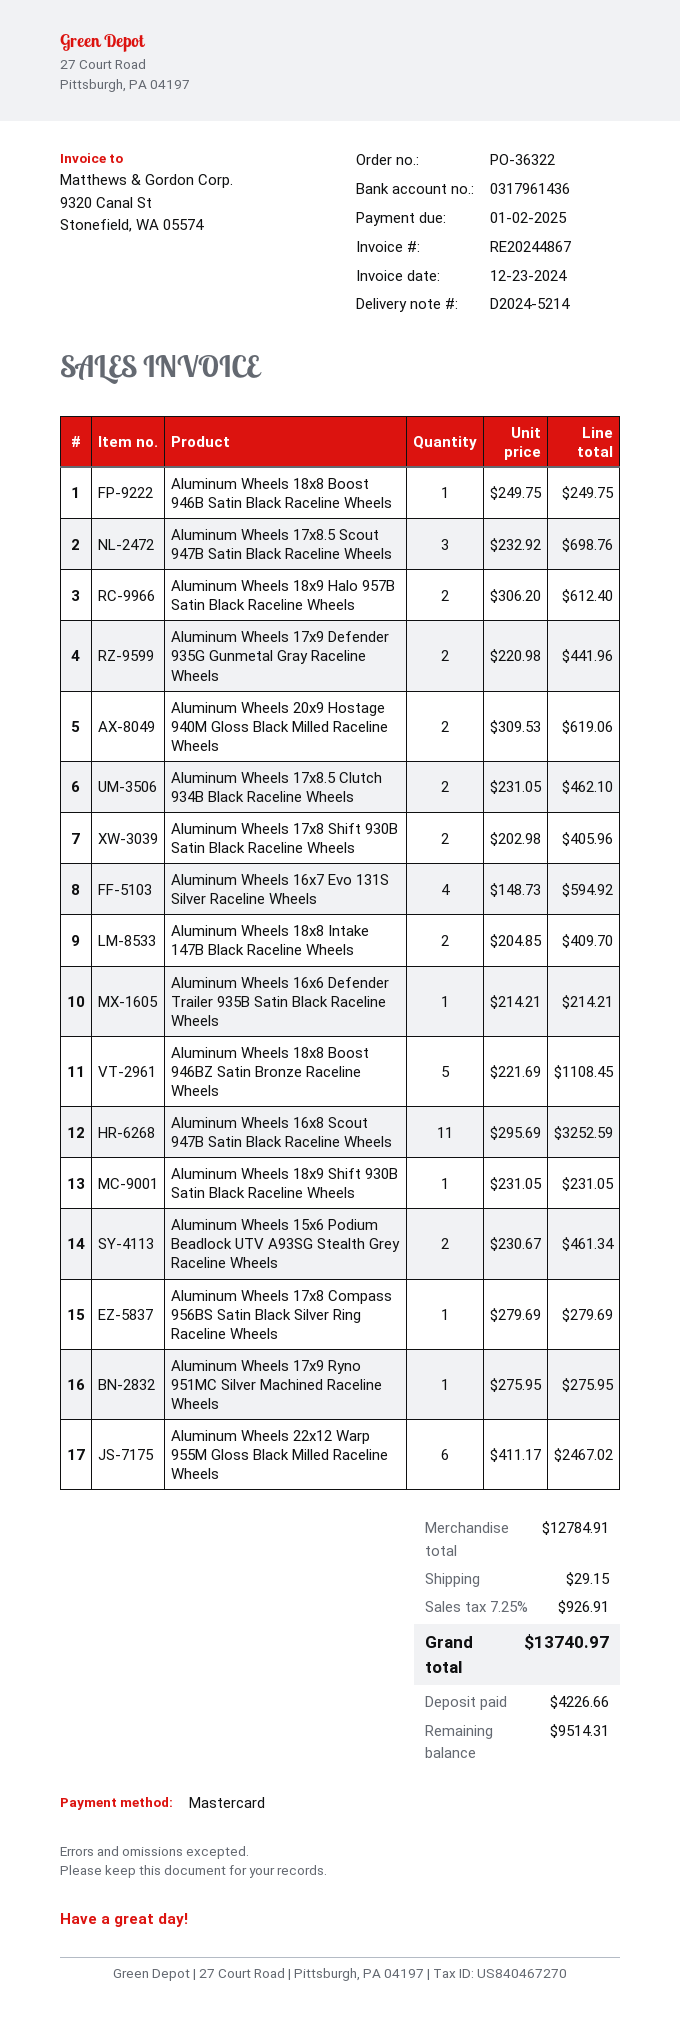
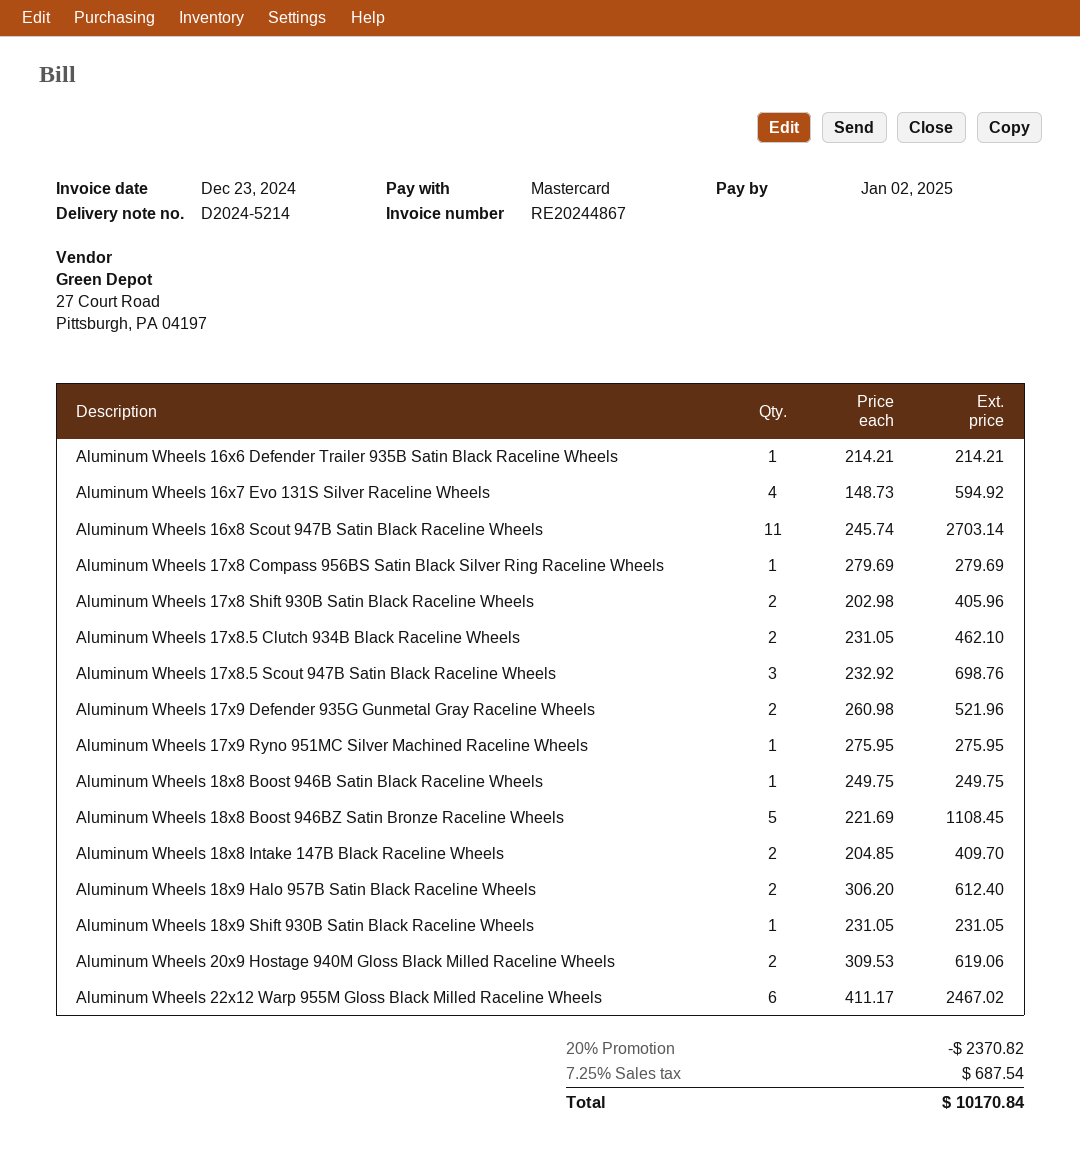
Aluminum Wheels 17x9 Defender 935G Gunmetal Gray Raceline Wheels: 2 x 220.98 = 441.96 -> 2 x 260.98 = 521.96
Aluminum Wheels 16x8 Scout 947B Satin Black Raceline Wheels: 11 x 295.69 = 3252.59 -> 11 x 245.74 = 2703.14
Aluminum Wheels 15x6 Podium Beadlock UTV A93SG Stealth Grey Raceline Wheels: 2 x 230.67 = 461.34 -> none
discount: none -> 20% = 2370.82
shipping: 29.15 -> none
tax: 7.25% = 926.91 -> 7.25% = 687.54
total: 13740.97 -> 10170.84

